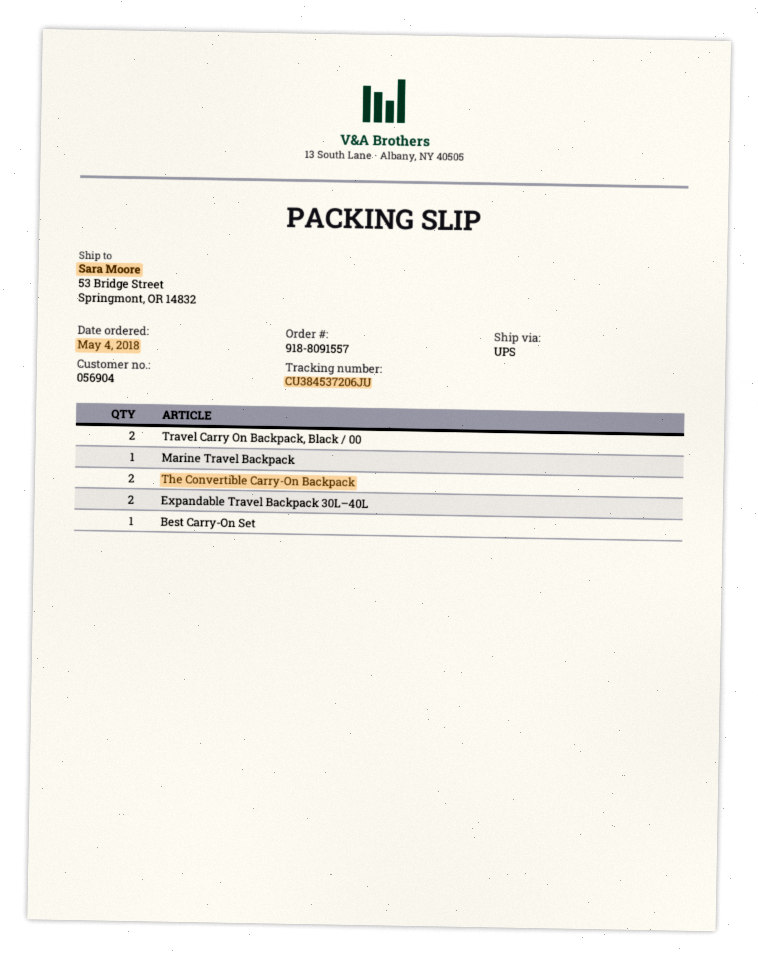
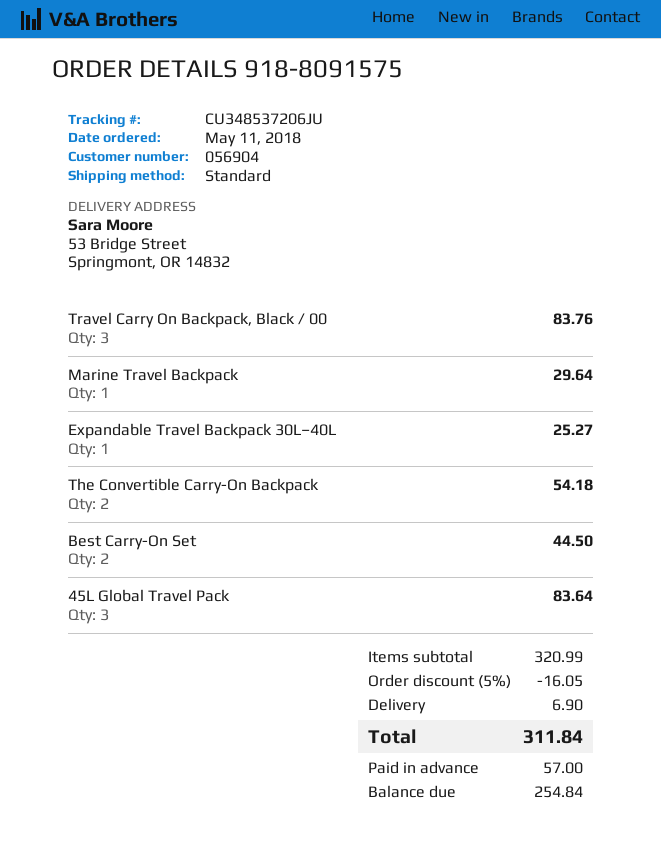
order number: 918-8091557 -> 918-8091575
order date: 2018-05-04 -> 2018-05-11
shipping method: UPS -> standard
tracking number: CU384537206JU -> CU348537206JU
Travel Carry On Backpack, Black / 00: 2 -> 3
Expandable Travel Backpack 30L–40L: 2 -> 1
Best Carry-On Set: 1 -> 2
45L Global Travel Pack: none -> 3

